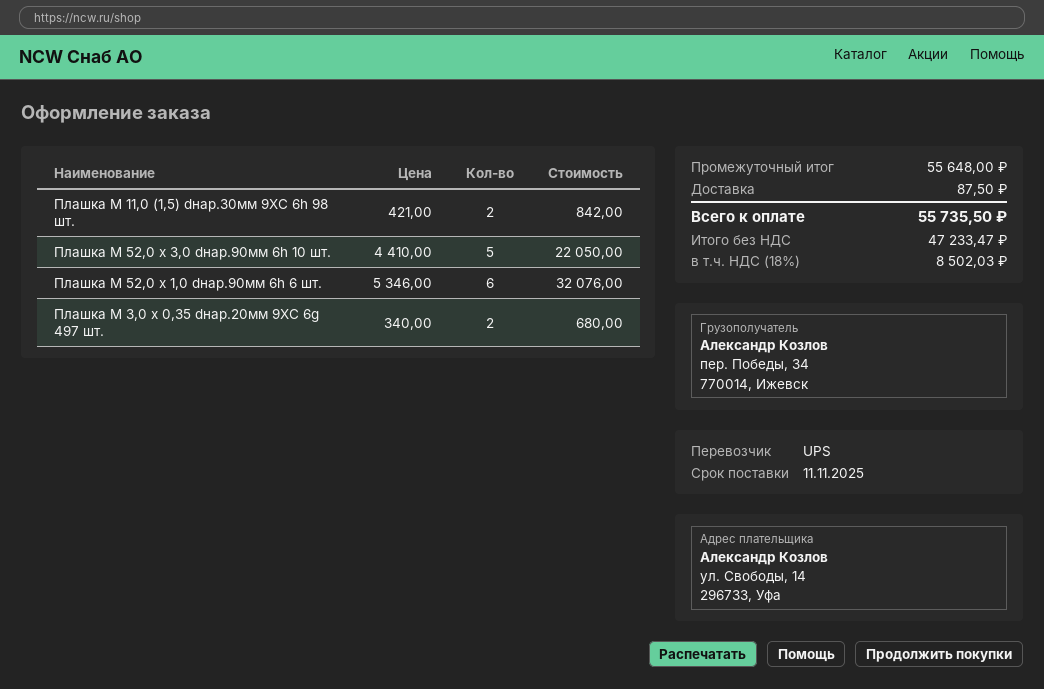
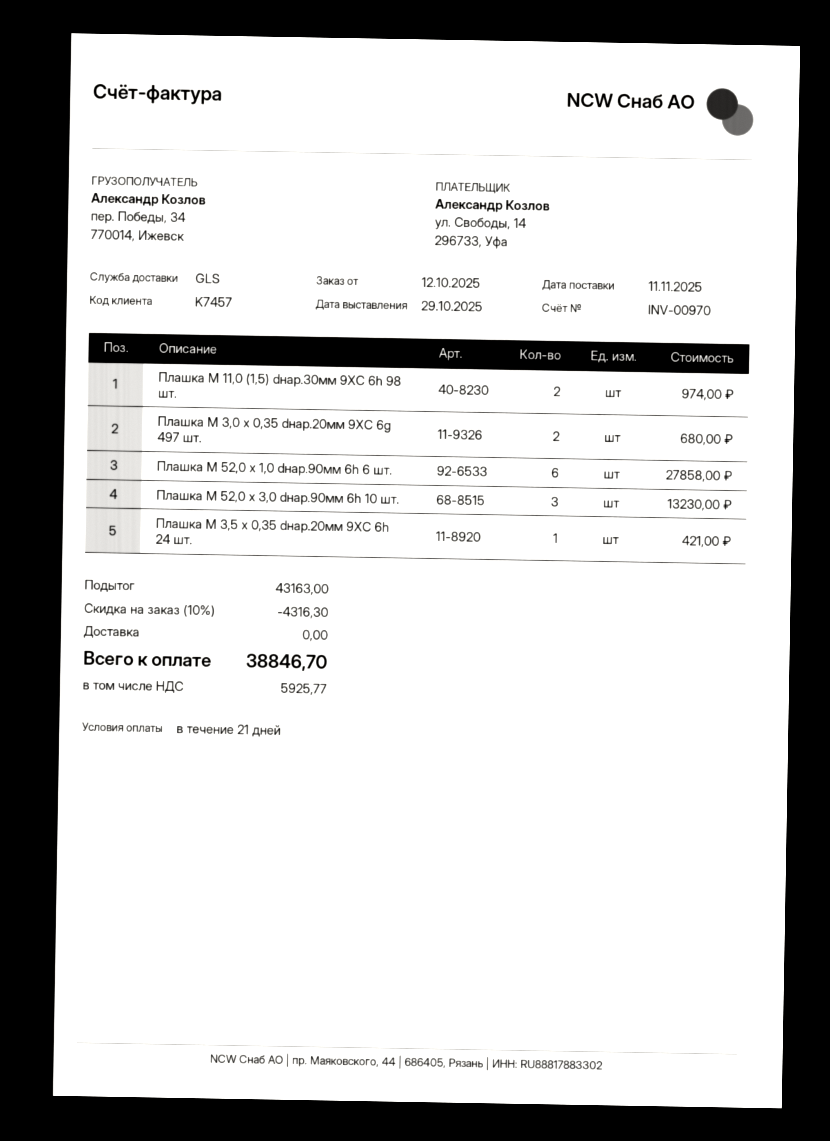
shipping method: UPS -> GLS
Плашка М 11,0 (1,5) dнар.30мм 9ХС 6h 98 шт.: 2 for 842.00 -> 2 for 974.00
Плашка М 52,0 х 3,0 dнар.90мм 6h 10 шт.: 5 for 22050.00 -> 3 for 13230.00
Плашка М 52,0 х 1,0 dнар.90мм 6h 6 шт.: 6 for 32076.00 -> 6 for 27858.00
Плашка М 3,5 х 0,35 dнар.20мм 9ХС 6h 24 шт.: none -> 1 for 421.00
subtotal: 55648.00 -> 43163.00
discount: none -> 10% = 4316.30
shipping: 87.50 -> 0.00
tax: 8502.03 -> 5925.77
total: 55735.50 -> 38846.70

